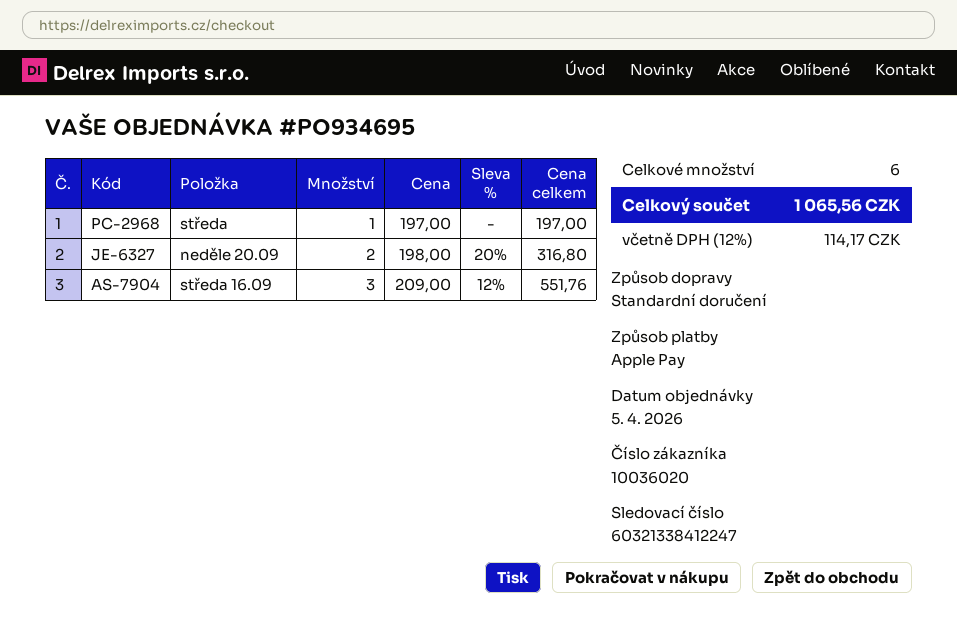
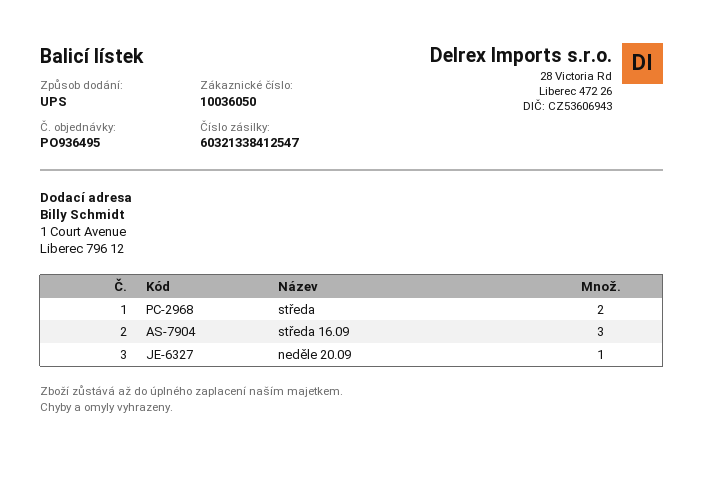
order number: PO934695 -> PO936495
customer number: 10036020 -> 10036050
shipping method: standard -> UPS
tracking number: 60321338412247 -> 60321338412547
středa: 1 -> 2
neděle 20.09: 2 -> 1

